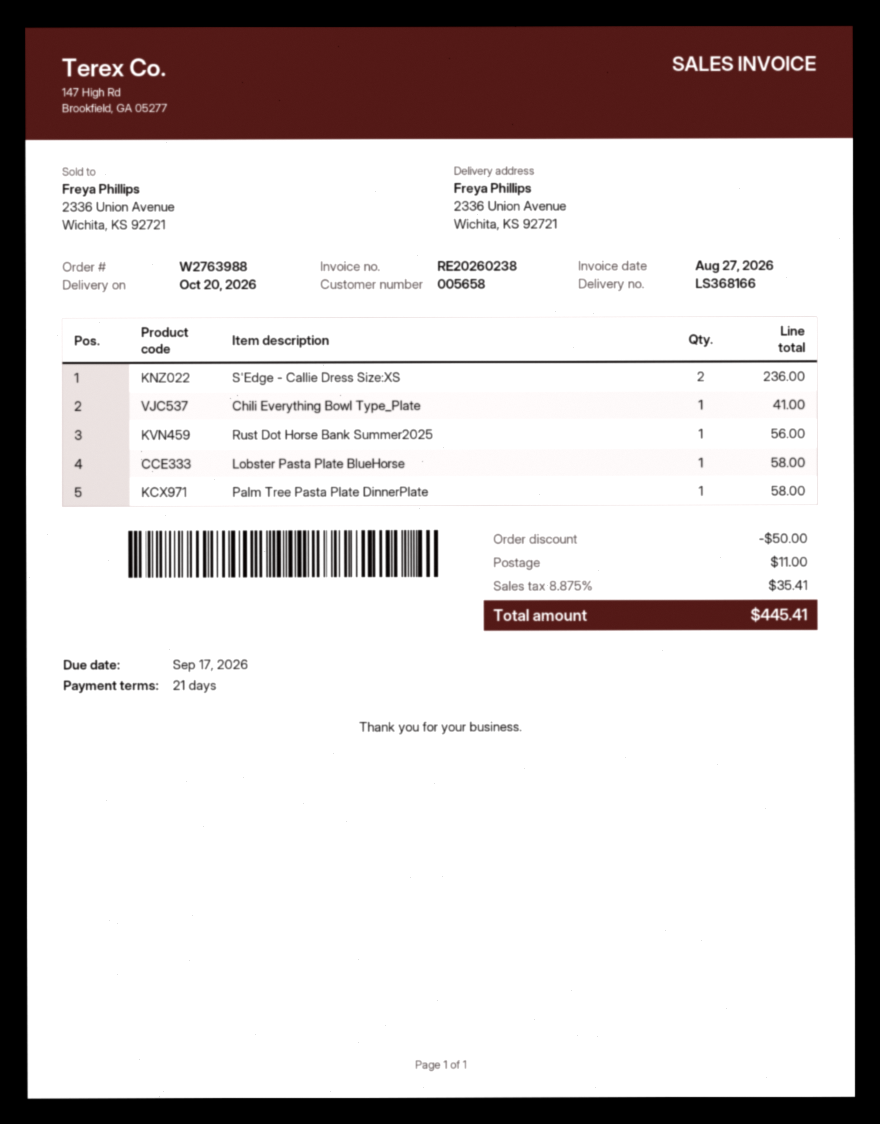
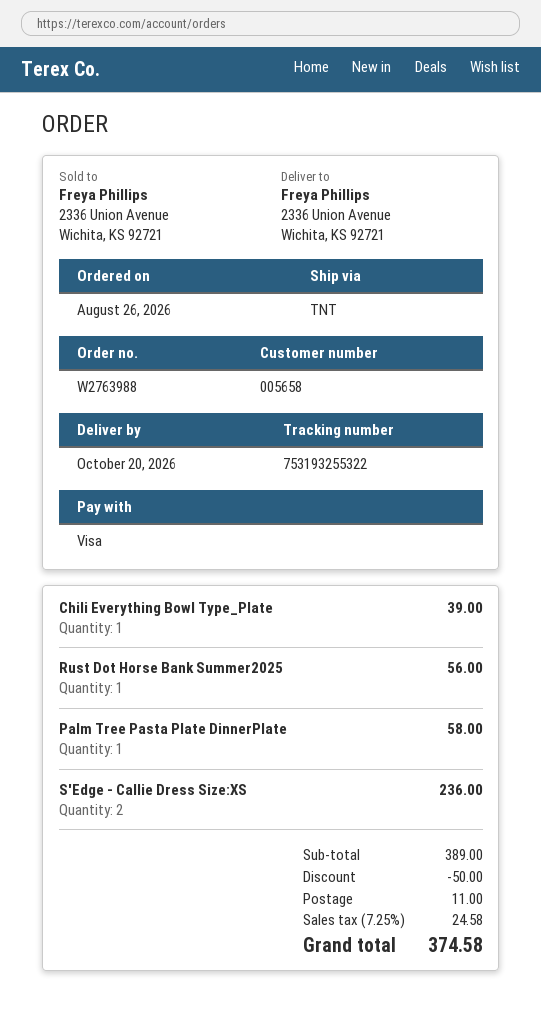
Chili Everything Bowl Type_Plate: 1 for 41.00 -> 1 for 39.00
Lobster Pasta Plate BlueHorse: 1 for 58.00 -> none
tax: 8.875% = 35.41 -> 7.25% = 24.58
total: 445.41 -> 374.58

